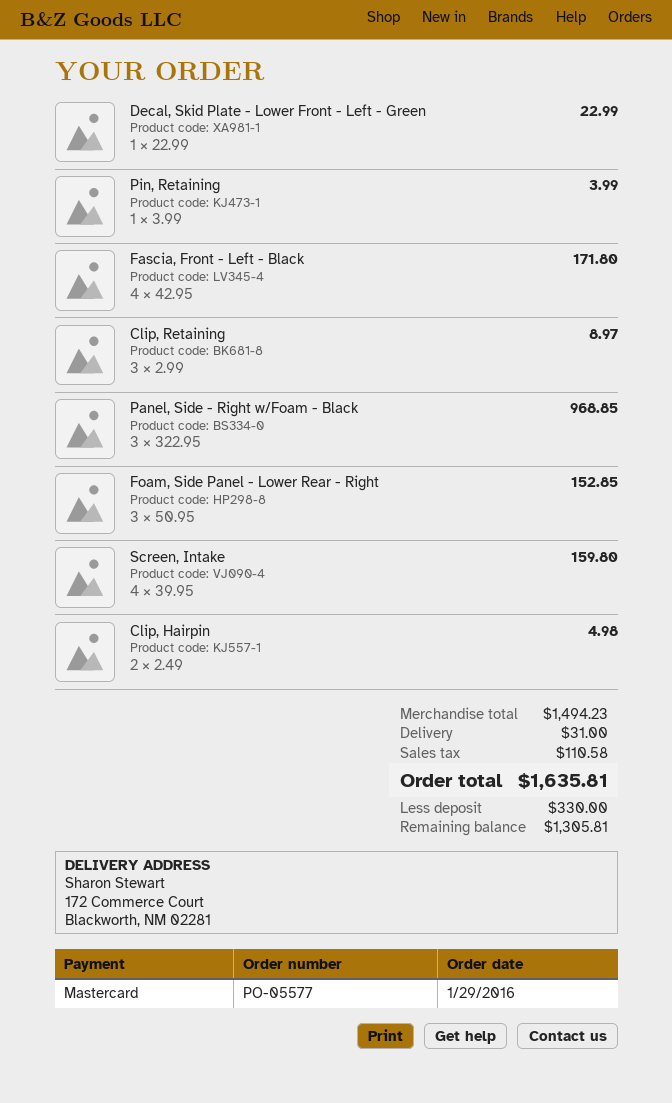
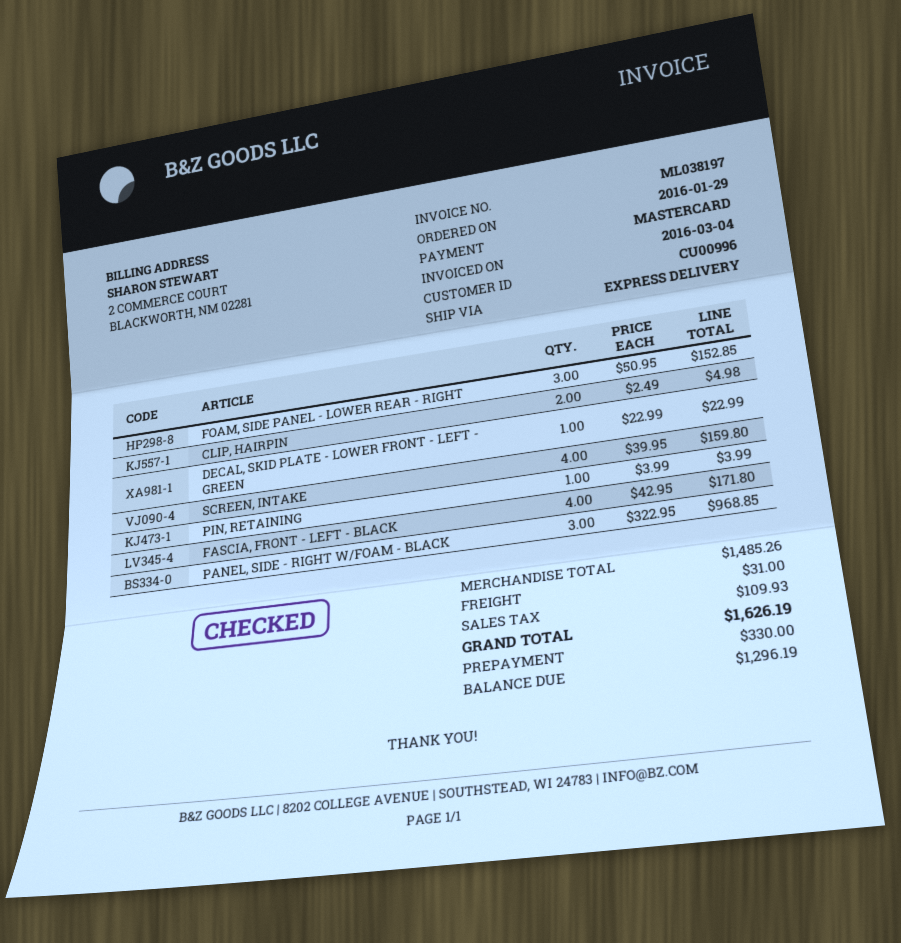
Clip, Retaining: 3 x 2.99 = 8.97 -> none
subtotal: 1494.23 -> 1485.26
tax: 110.58 -> 109.93
total: 1635.81 -> 1626.19
balance: 1305.81 -> 1296.19

